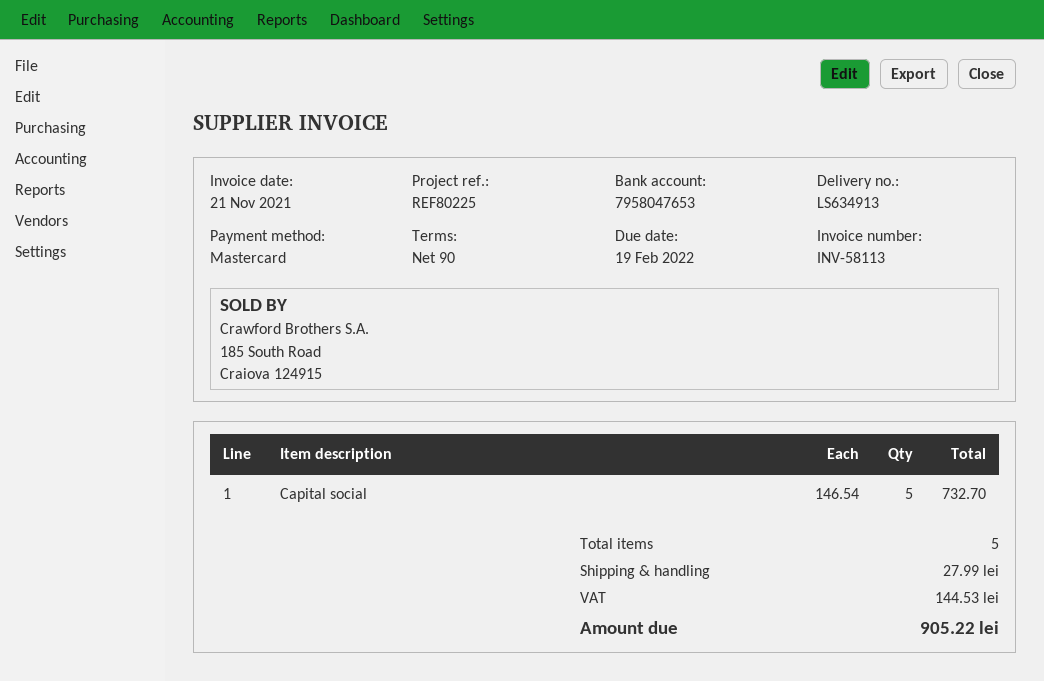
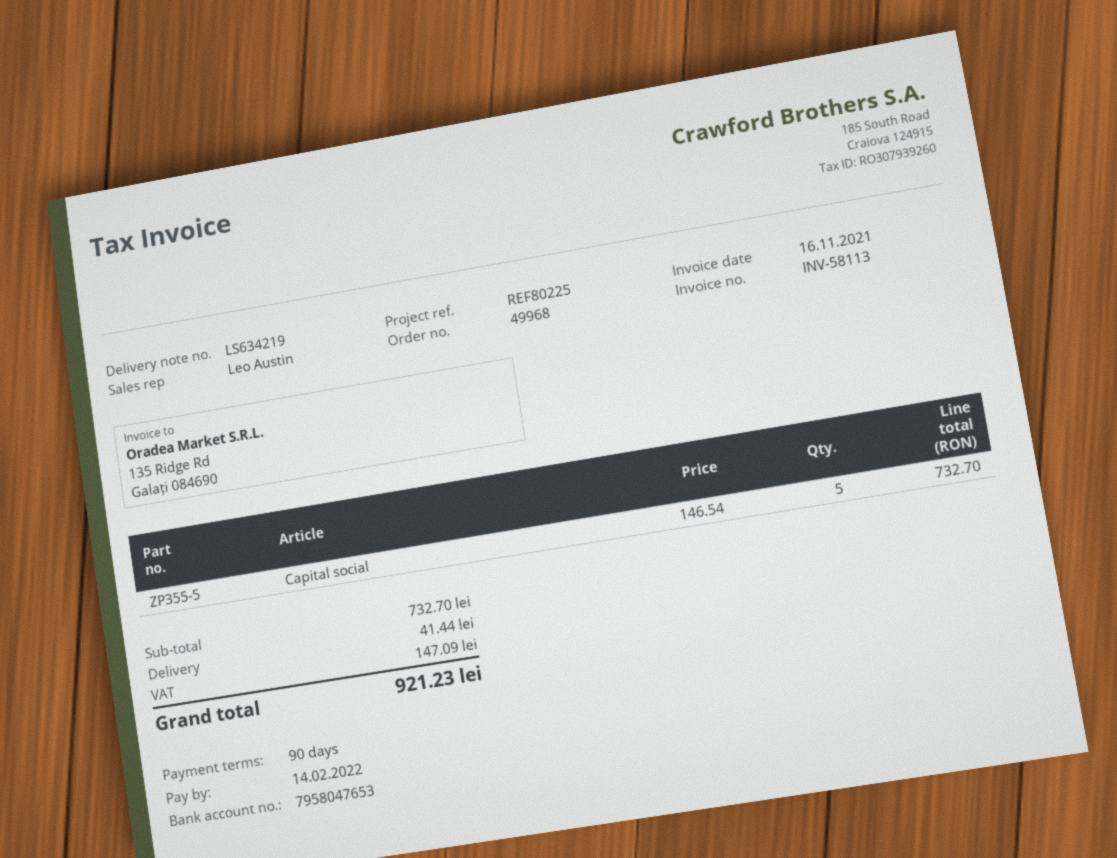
delivery note number: LS634913 -> LS634219
invoice date: 2021-11-21 -> 2021-11-16
due date: 2022-02-19 -> 2022-02-14
shipping: 27.99 -> 41.44
tax: 144.53 -> 147.09
total: 905.22 -> 921.23

